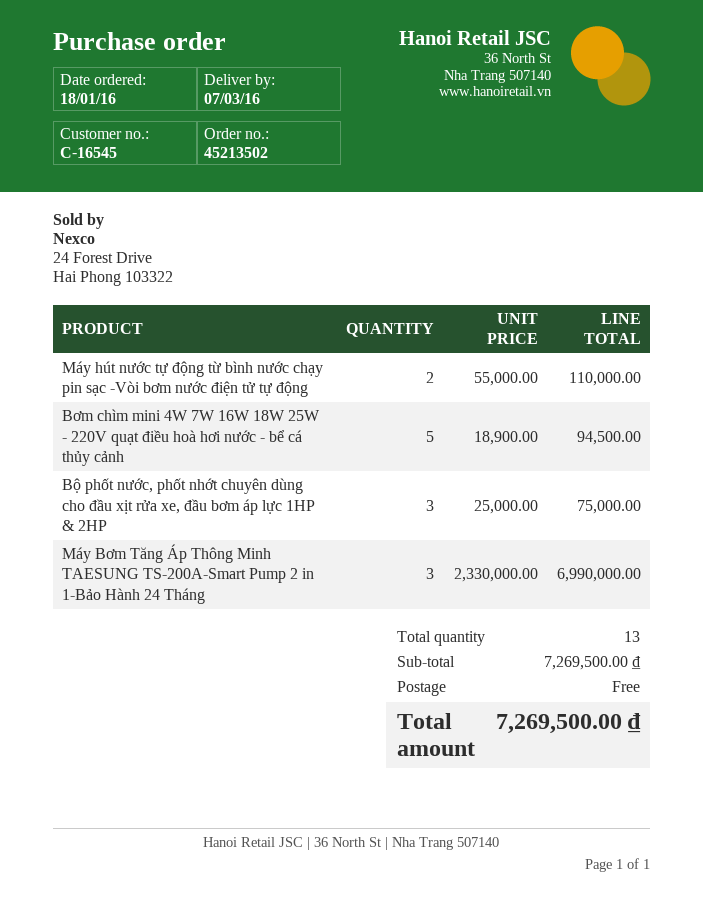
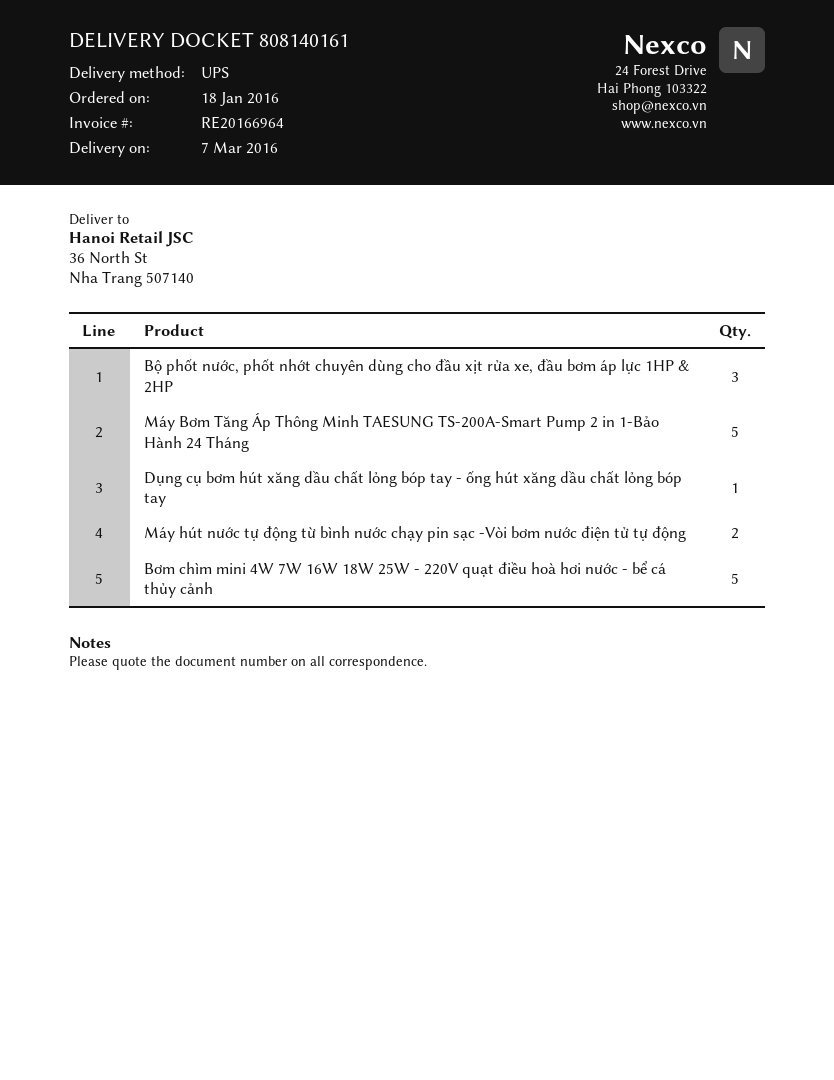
Máy Bơm Tăng Áp Thông Minh TAESUNG TS-200A-Smart Pump 2 in 1-Bảo Hành 24 Tháng: 3 -> 5
Dụng cụ bơm hút xăng dầu chất lỏng bóp tay - ống hút xăng dầu chất lỏng bóp tay: none -> 1

